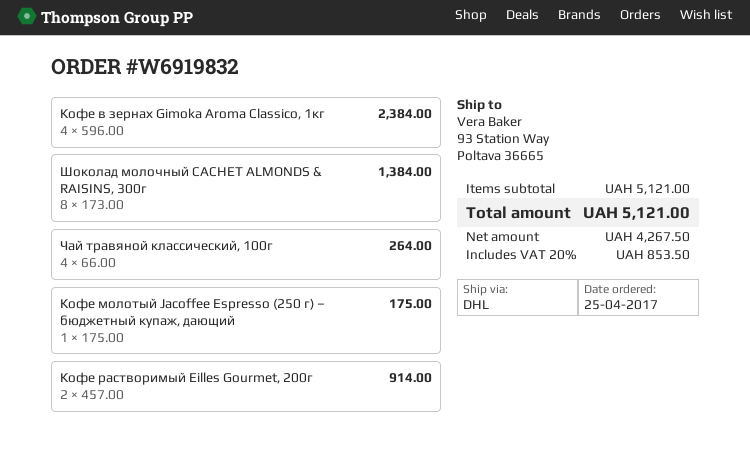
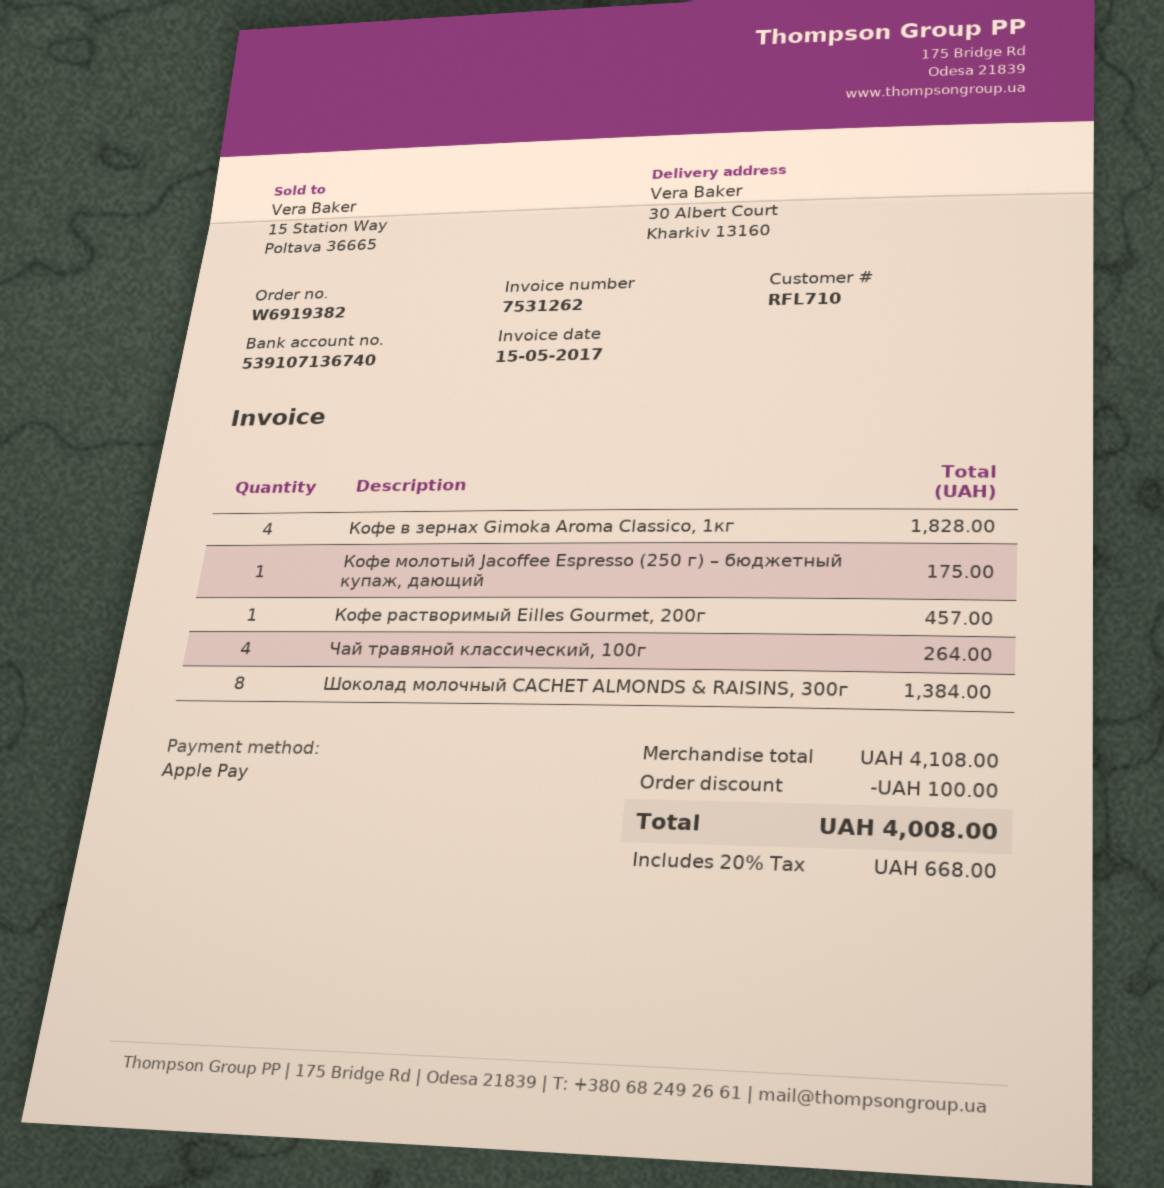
order number: W6919832 -> W6919382
ship to: 93 Station Way, Poltava 36665 -> 30 Albert Court, Kharkiv 13160
Кофе в зернах Gimoka Aroma Classico, 1кг: 4 for 2384.00 -> 4 for 1828.00
Кофе растворимый Eilles Gourmet, 200г: 2 for 914.00 -> 1 for 457.00
subtotal: 5121.00 -> 4108.00
discount: none -> 100.00
tax: 20% = 853.50 -> 20% = 668.00
total: 5121.00 -> 4008.00

